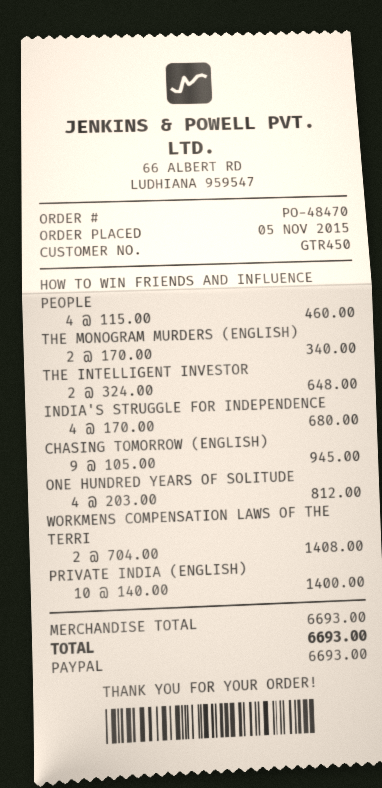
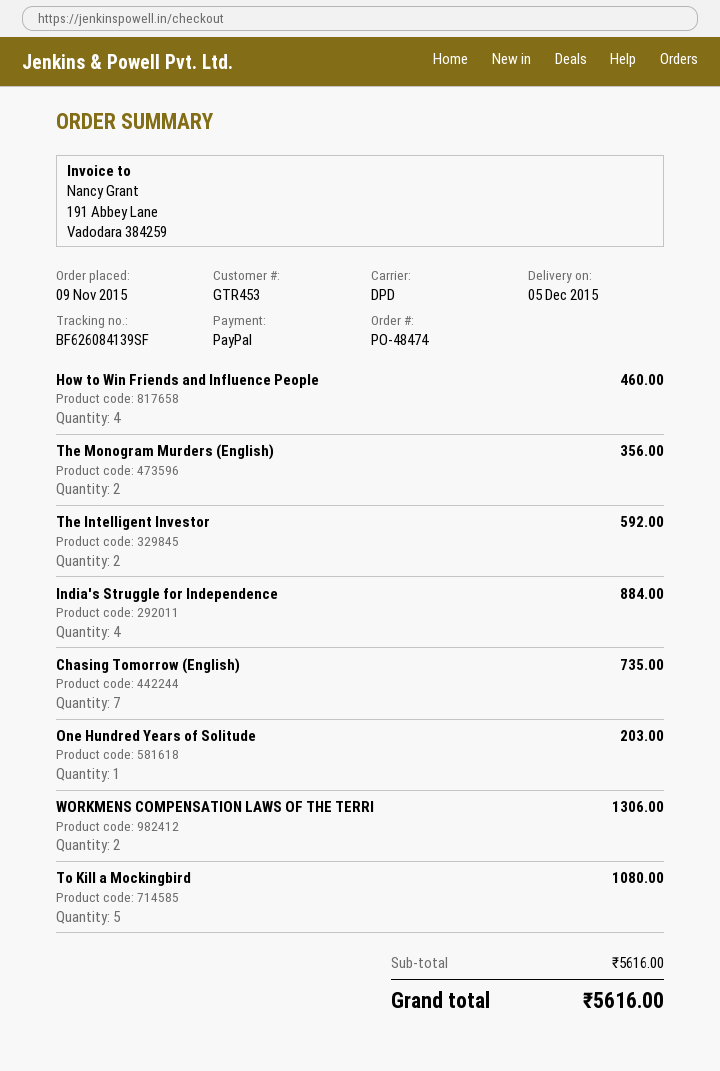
order number: PO-48470 -> PO-48474
order date: 2015-11-05 -> 2015-11-09
customer number: GTR450 -> GTR453
THE MONOGRAM MURDERS (ENGLISH): 2 for 340.00 -> 2 for 356.00
THE INTELLIGENT INVESTOR: 2 for 648.00 -> 2 for 592.00
INDIA'S STRUGGLE FOR INDEPENDENCE: 4 for 680.00 -> 4 for 884.00
CHASING TOMORROW (ENGLISH): 9 for 945.00 -> 7 for 735.00
ONE HUNDRED YEARS OF SOLITUDE: 4 for 812.00 -> 1 for 203.00
WORKMENS COMPENSATION LAWS OF THE TERRI: 2 for 1408.00 -> 2 for 1306.00
PRIVATE INDIA (ENGLISH): 10 for 1400.00 -> none
To Kill a Mockingbird: none -> 5 for 1080.00
subtotal: 6693.00 -> 5616.00
total: 6693.00 -> 5616.00

